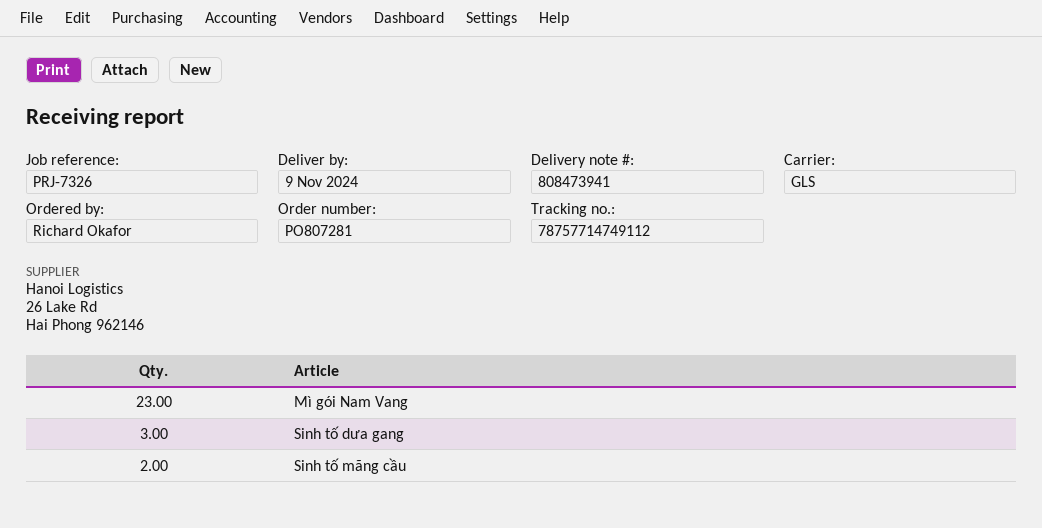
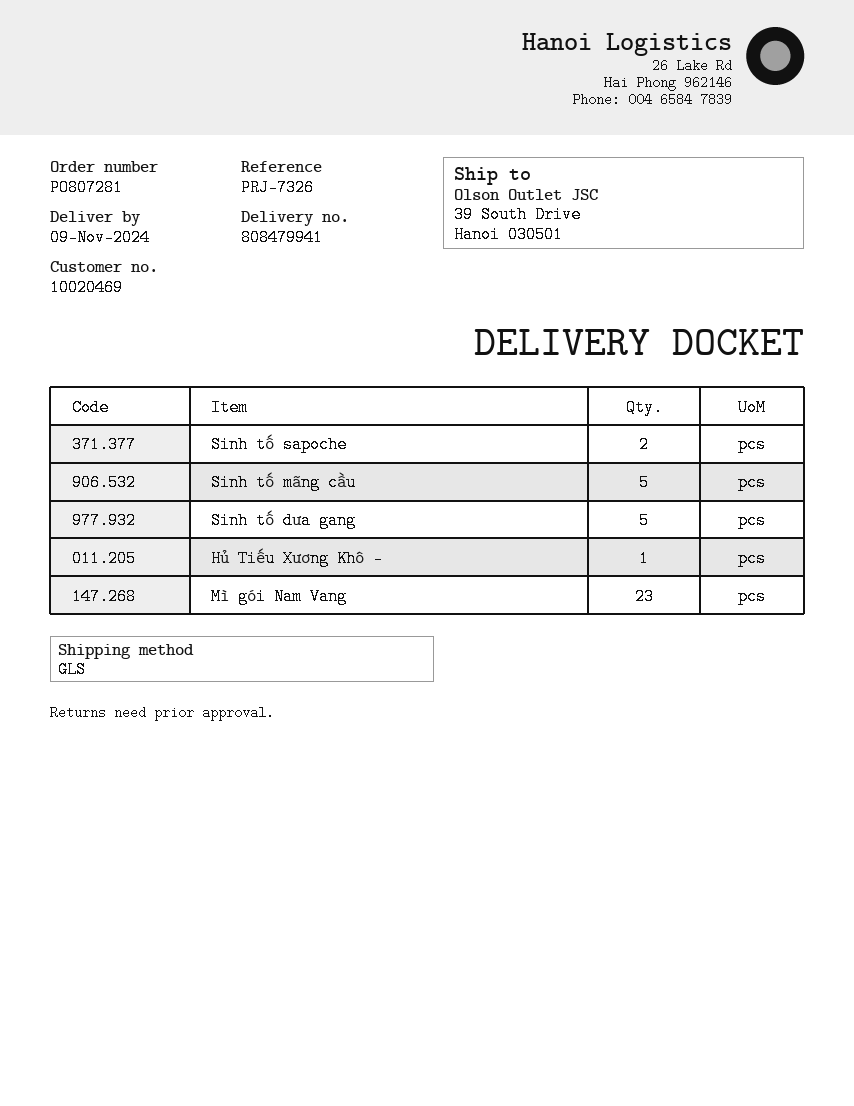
delivery note number: 808473941 -> 808479941
Sinh tố dưa gang: 3 -> 5
Sinh tố mãng cầu: 2 -> 5
Sinh tố sapoche: none -> 2
Hủ Tiếu Xương Khô -: none -> 1

